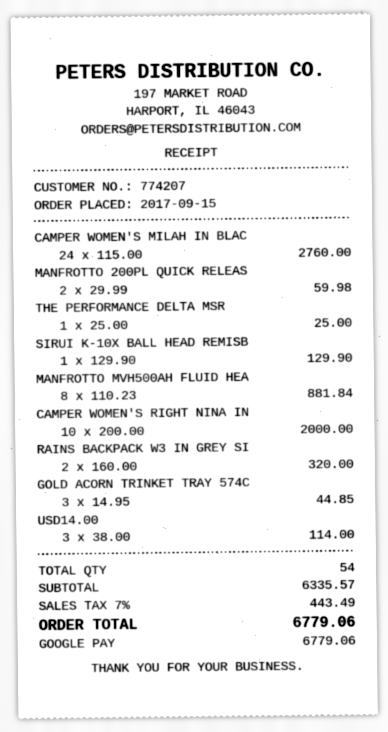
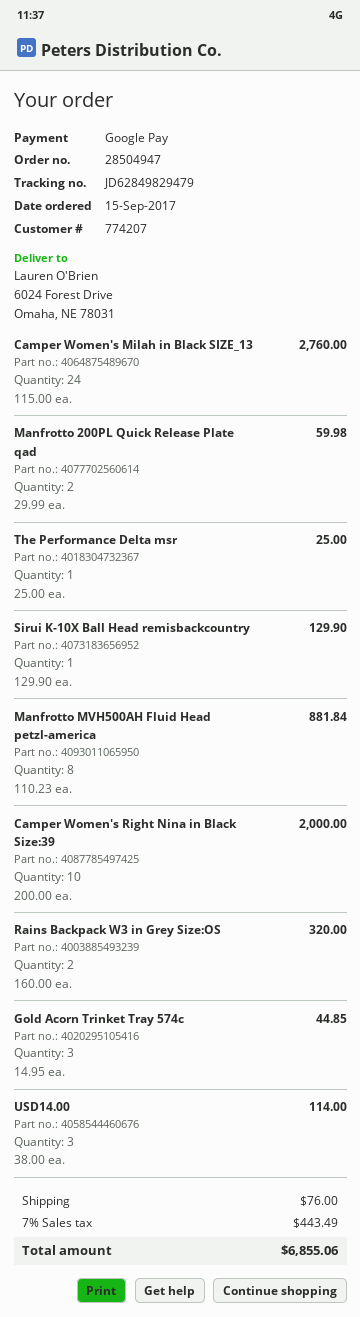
shipping: none -> 76.00
total: 6779.06 -> 6855.06

